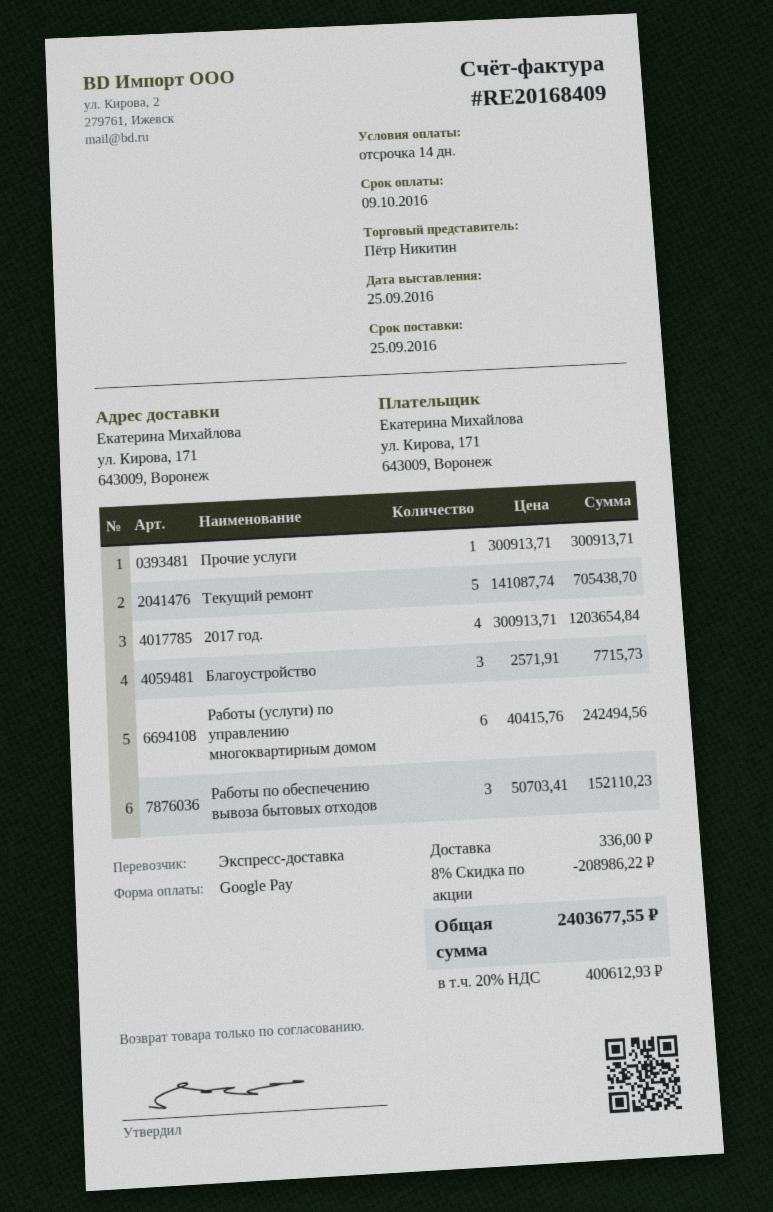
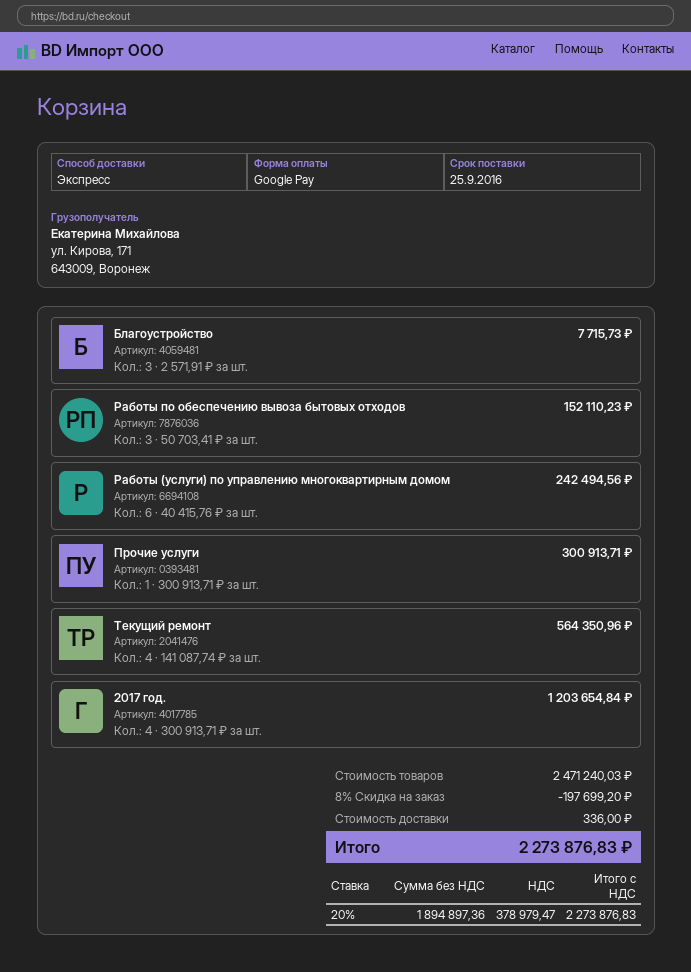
Текущий ремонт: 5 x 141087.74 = 705438.70 -> 4 x 141087.74 = 564350.96
discount: 8% = 208986.22 -> 8% = 197699.20
tax: 20% = 400612.93 -> 20% = 378979.47
total: 2403677.55 -> 2273876.83

